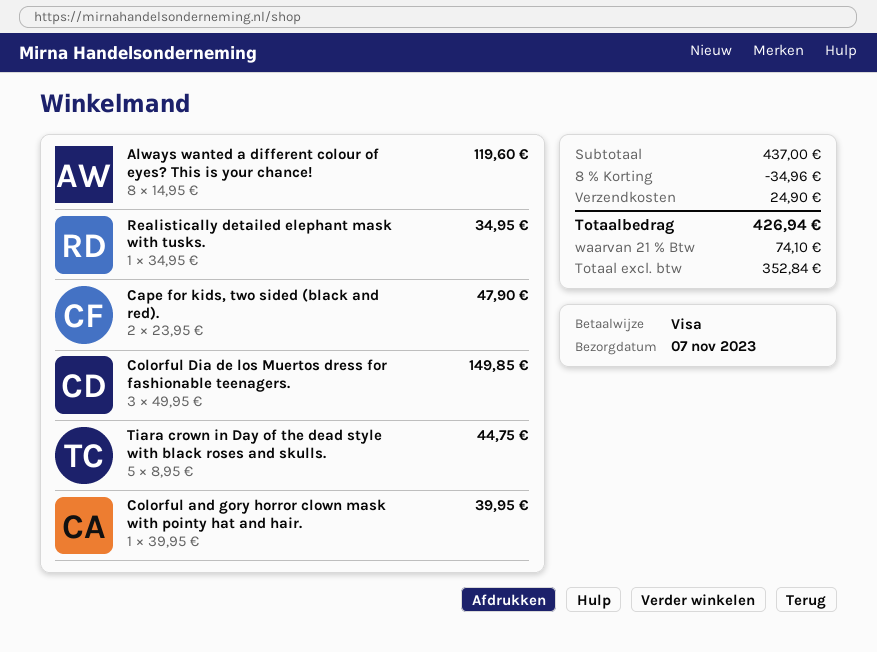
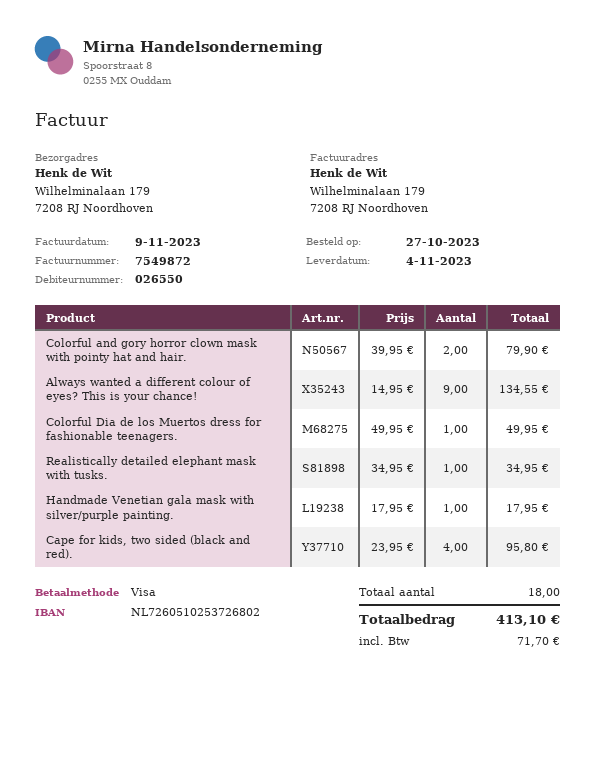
delivery date: 2023-11-07 -> 2023-11-04
Always wanted a different colour of eyes? This is your chance!: 8 x 14.95 = 119.60 -> 9 x 14.95 = 134.55
Cape for kids, two sided (black and red).: 2 x 23.95 = 47.90 -> 4 x 23.95 = 95.80
Colorful Dia de los Muertos dress for fashionable teenagers.: 3 x 49.95 = 149.85 -> 1 x 49.95 = 49.95
Tiara crown in Day of the dead style with black roses and skulls.: 5 x 8.95 = 44.75 -> none
Colorful and gory horror clown mask with pointy hat and hair.: 1 x 39.95 = 39.95 -> 2 x 39.95 = 79.90
Handmade Venetian gala mask with silver/purple painting.: none -> 1 x 17.95 = 17.95
discount: 8% = 34.96 -> none
shipping: 24.90 -> none
tax: 74.10 -> 71.70
total: 426.94 -> 413.10

